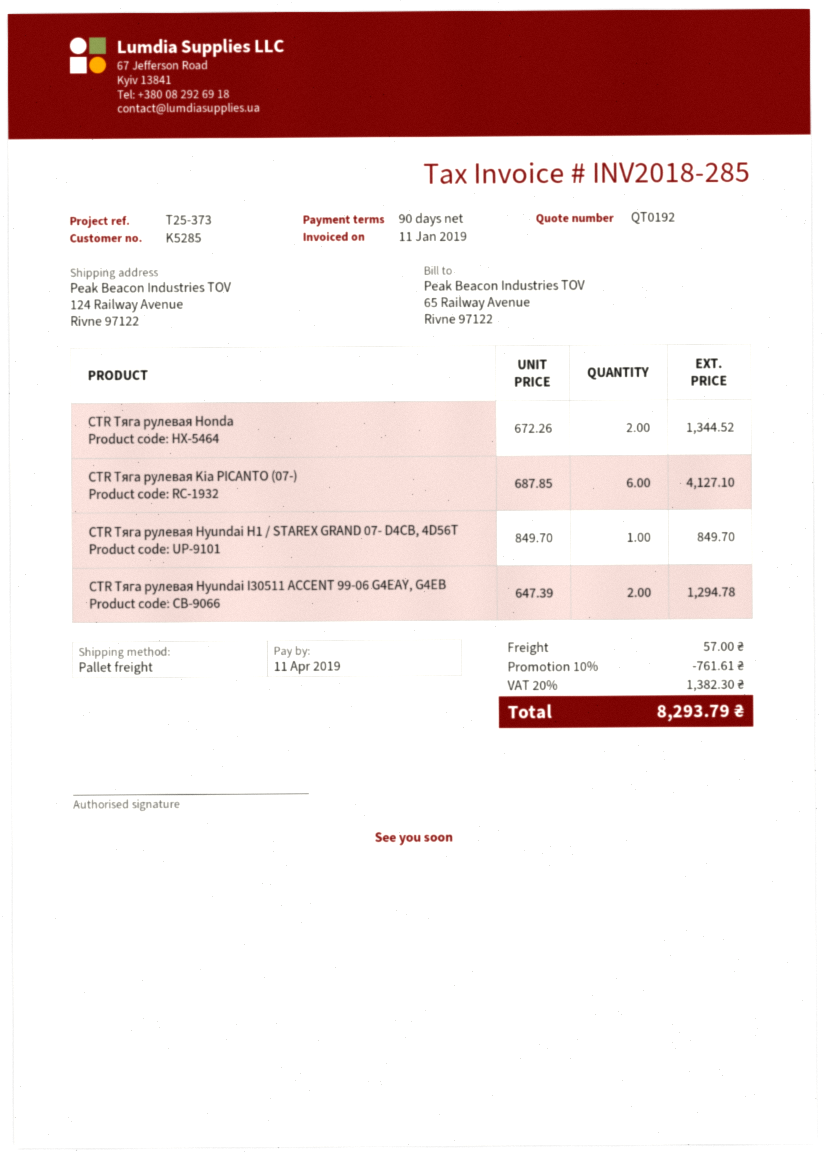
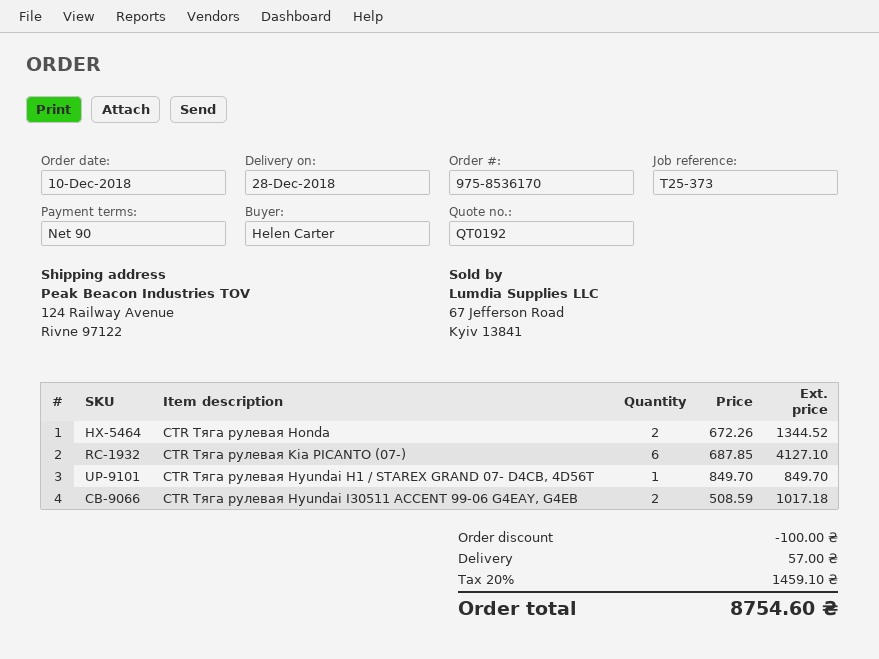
CTR Тяга рулевая Hyundai I30511 ACCENT 99-06 G4EAY, G4EB: 2 x 647.39 = 1294.78 -> 2 x 508.59 = 1017.18
discount: 761.61 -> 100.00
tax: 20% = 1382.30 -> 20% = 1459.10
total: 8293.79 -> 8754.60

